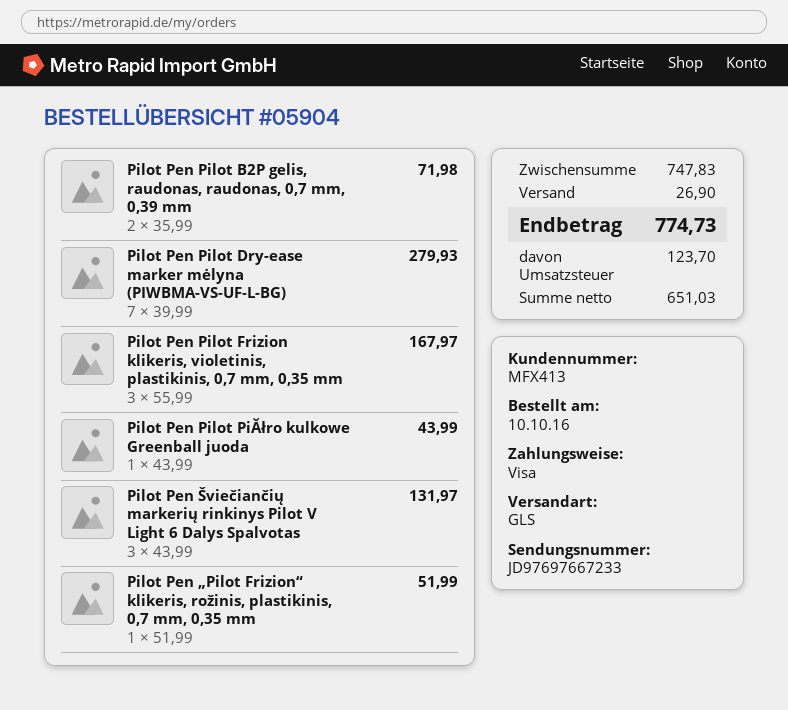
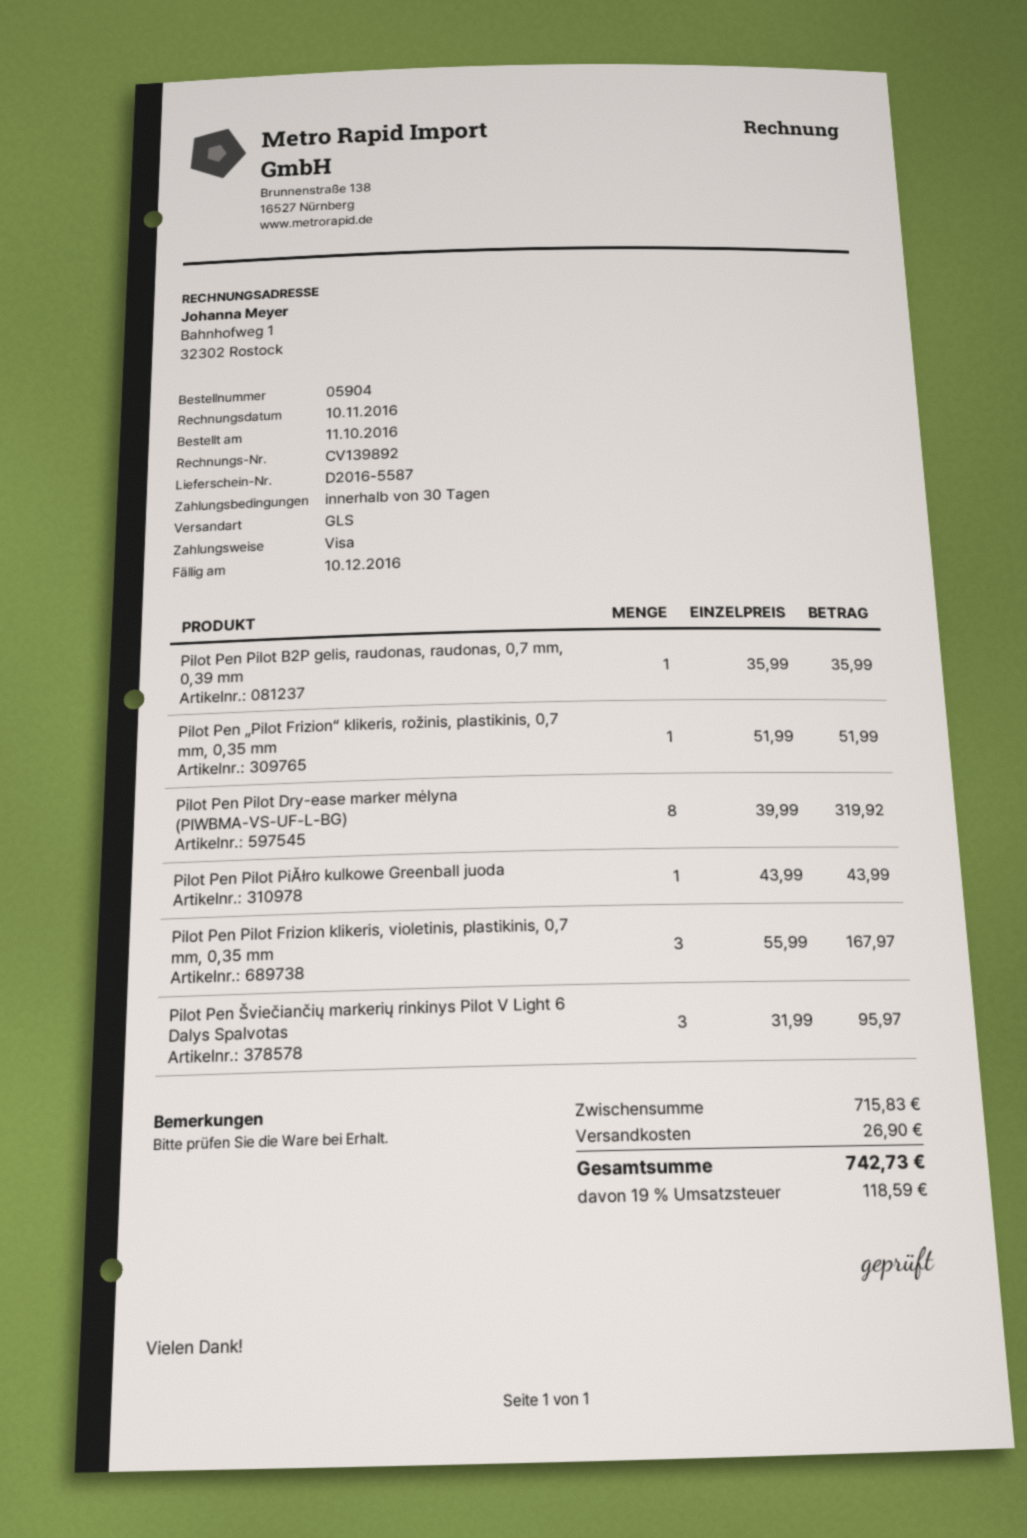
order date: 2016-10-10 -> 2016-10-11
Pilot Pen Pilot B2P gelis, raudonas, raudonas, 0,7 mm, 0,39 mm: 2 x 35.99 = 71.98 -> 1 x 35.99 = 35.99
Pilot Pen Pilot Dry-ease marker mėlyna (PIWBMA-VS-UF-L-BG): 7 x 39.99 = 279.93 -> 8 x 39.99 = 319.92
Pilot Pen Šviečiančių markerių rinkinys Pilot V Light 6 Dalys Spalvotas: 3 x 43.99 = 131.97 -> 3 x 31.99 = 95.97
subtotal: 747.83 -> 715.83
tax: 123.70 -> 118.59
total: 774.73 -> 742.73

